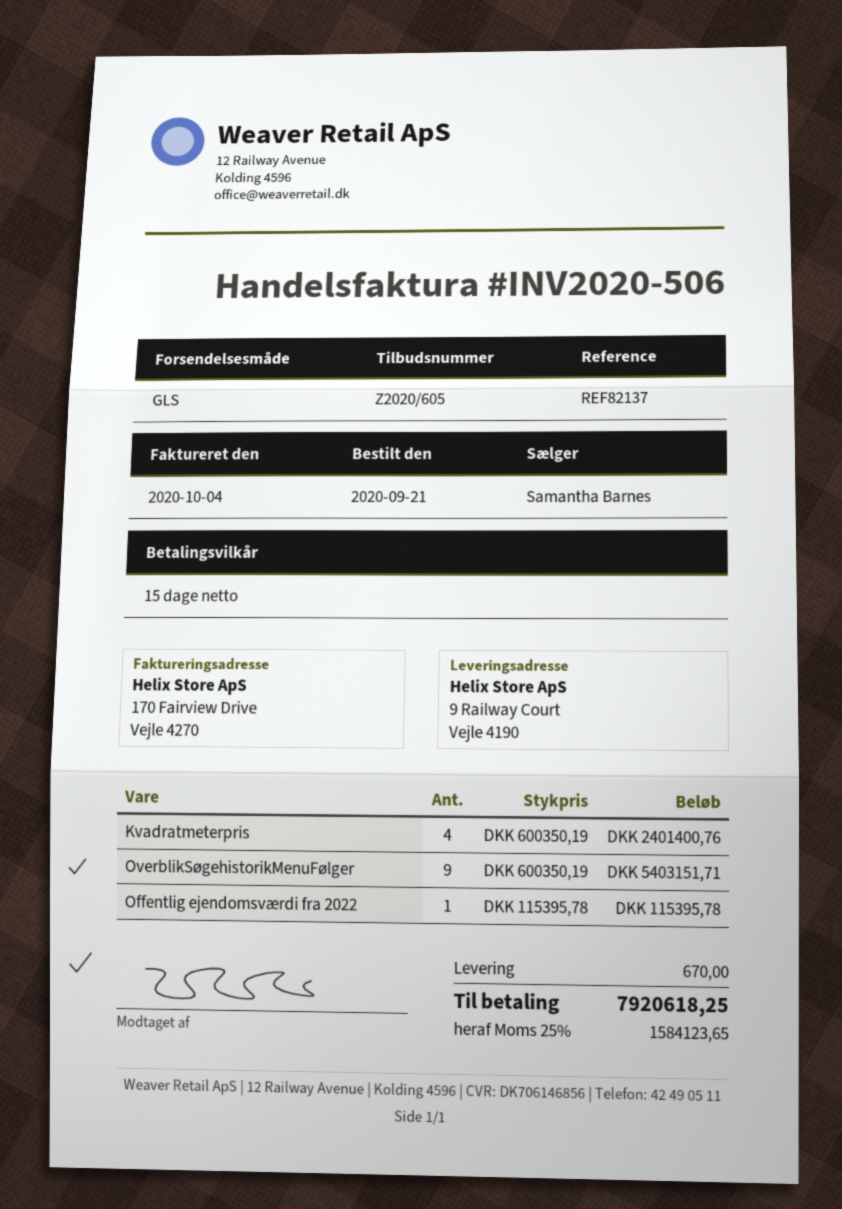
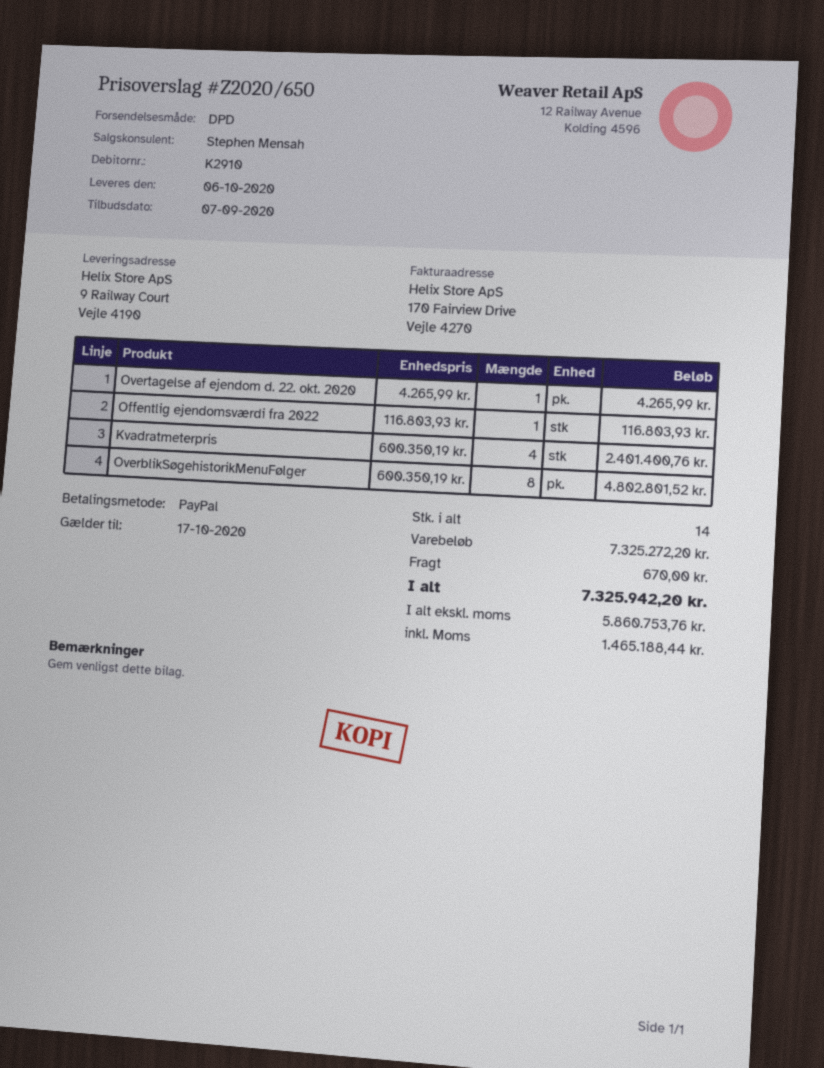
quote number: Z2020/605 -> Z2020/650
sales rep: Samantha Barnes -> Stephen Mensah
shipping method: GLS -> DPD
OverblikSøgehistorikMenuFølger: 9 x 600350.19 = 5403151.71 -> 8 x 600350.19 = 4802801.52
Offentlig ejendomsværdi fra 2022: 1 x 115395.78 = 115395.78 -> 1 x 116803.93 = 116803.93
Overtagelse af ejendom d. 22. okt. 2020: none -> 1 x 4265.99 = 4265.99
tax: 1584123.65 -> 1465188.44
total: 7920618.25 -> 7325942.20

